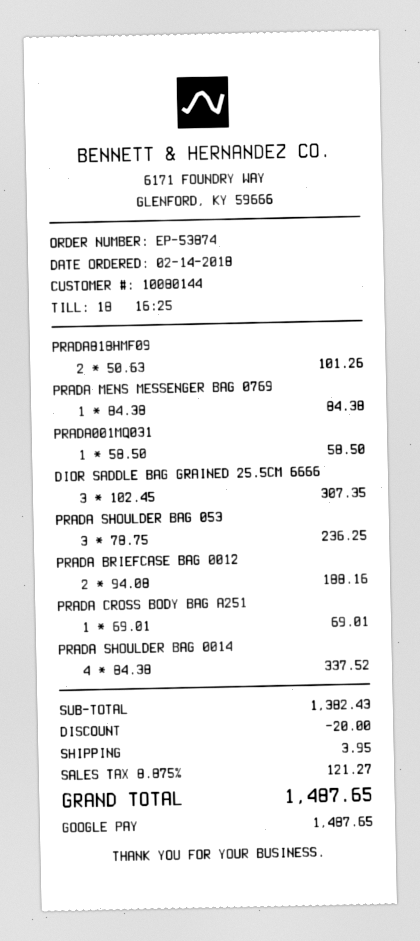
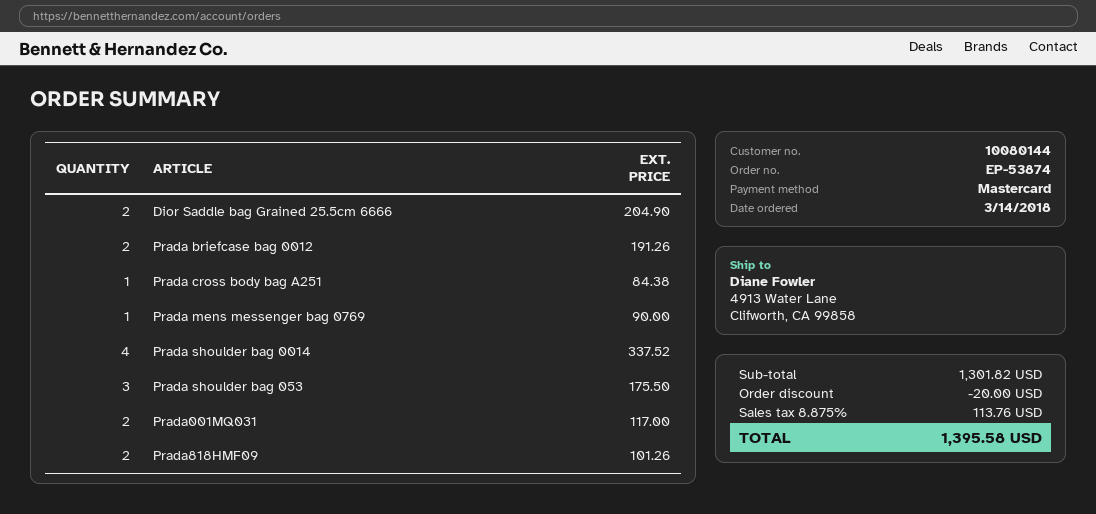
order date: 2018-02-14 -> 2018-03-14
payment method: Google Pay -> Mastercard
PRADA MENS MESSENGER BAG 0769: 1 for 84.38 -> 1 for 90.00
PRADA001MQ031: 1 for 58.50 -> 2 for 117.00
DIOR SADDLE BAG GRAINED 25.5CM 6666: 3 for 307.35 -> 2 for 204.90
PRADA SHOULDER BAG 053: 3 for 236.25 -> 3 for 175.50
PRADA BRIEFCASE BAG 0012: 2 for 188.16 -> 2 for 191.26
PRADA CROSS BODY BAG A251: 1 for 69.01 -> 1 for 84.38
subtotal: 1382.43 -> 1301.82
shipping: 3.95 -> none
tax: 8.875% = 121.27 -> 8.875% = 113.76
total: 1487.65 -> 1395.58

